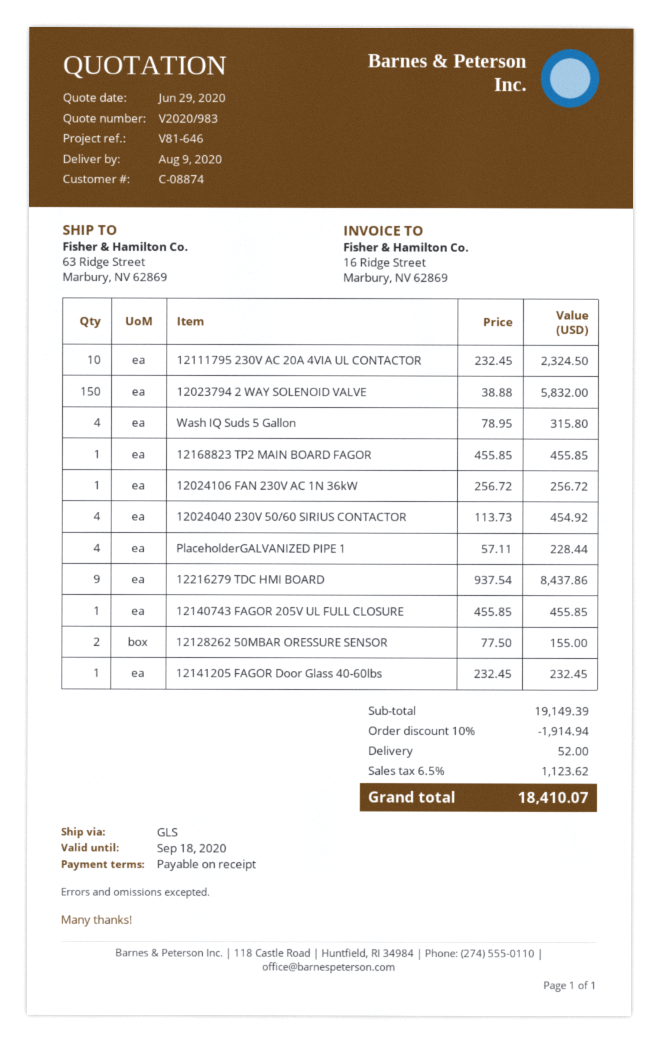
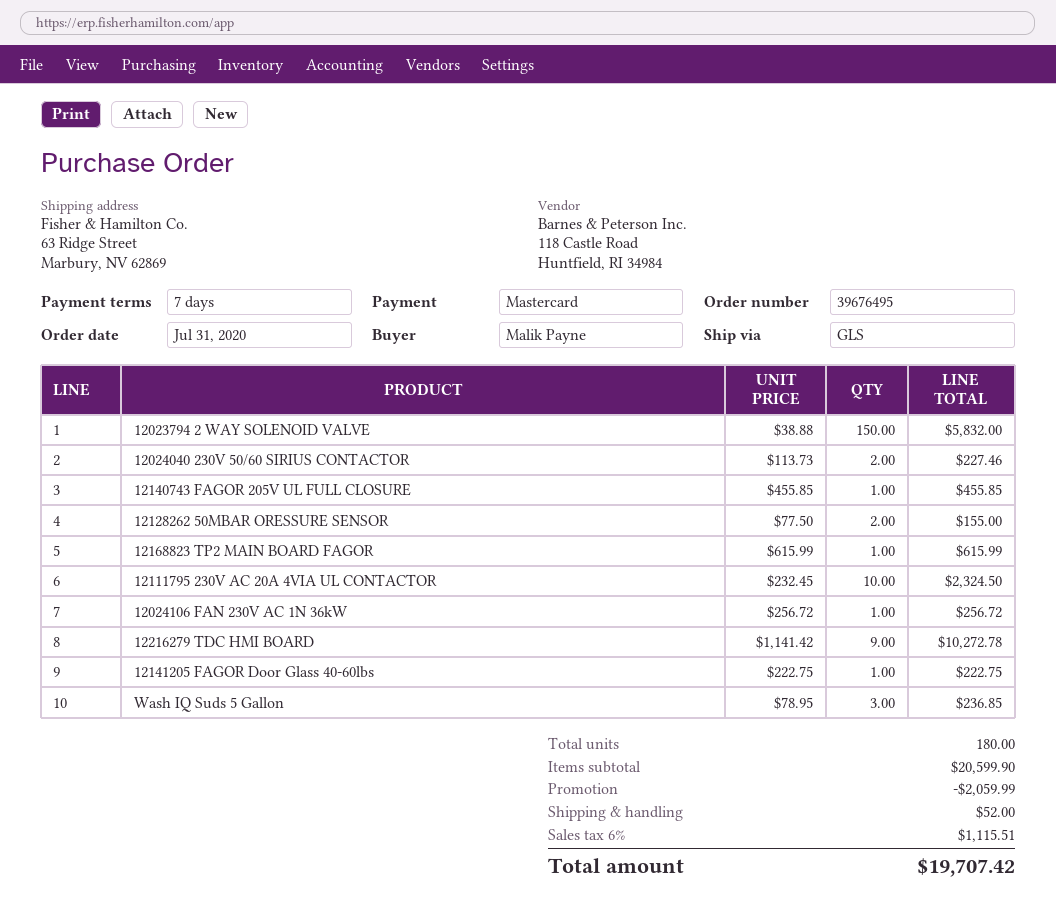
payment terms: on receipt -> 7 days
Wash IQ Suds 5 Gallon: 4 x 78.95 = 315.80 -> 3 x 78.95 = 236.85
12168823 TP2 MAIN BOARD FAGOR: 1 x 455.85 = 455.85 -> 1 x 615.99 = 615.99
12024040 230V 50/60 SIRIUS CONTACTOR: 4 x 113.73 = 454.92 -> 2 x 113.73 = 227.46
PlaceholderGALVANIZED PIPE 1: 4 x 57.11 = 228.44 -> none
12216279 TDC HMI BOARD: 9 x 937.54 = 8437.86 -> 9 x 1141.42 = 10272.78
12141205 FAGOR Door Glass 40-60lbs: 1 x 232.45 = 232.45 -> 1 x 222.75 = 222.75
subtotal: 19149.39 -> 20599.90
discount: 1914.94 -> 2059.99
tax: 6.5% = 1123.62 -> 6% = 1115.51
total: 18410.07 -> 19707.42

